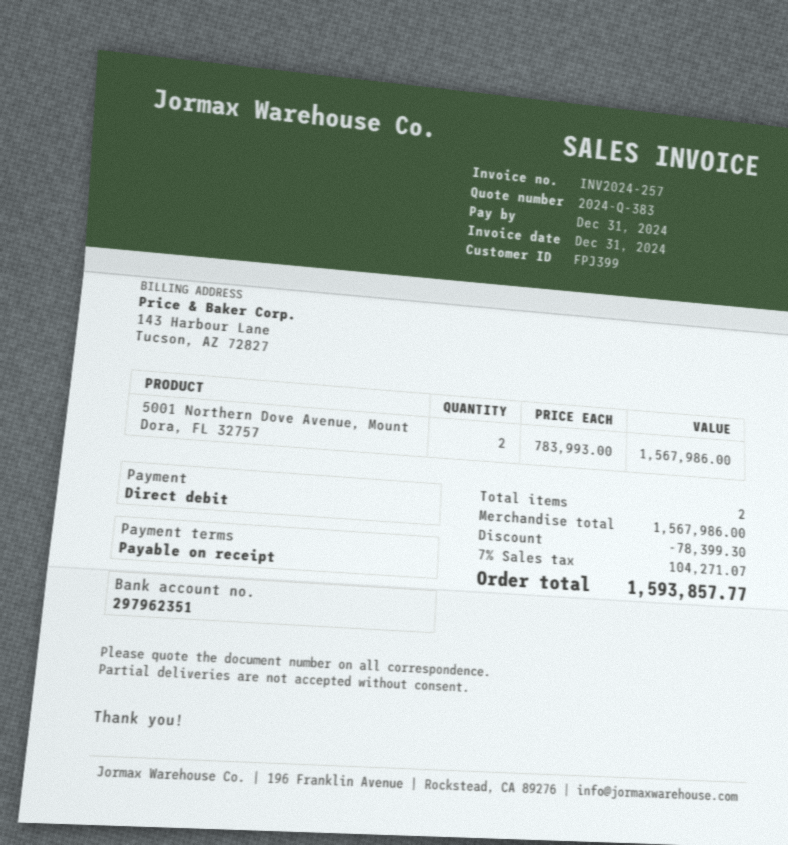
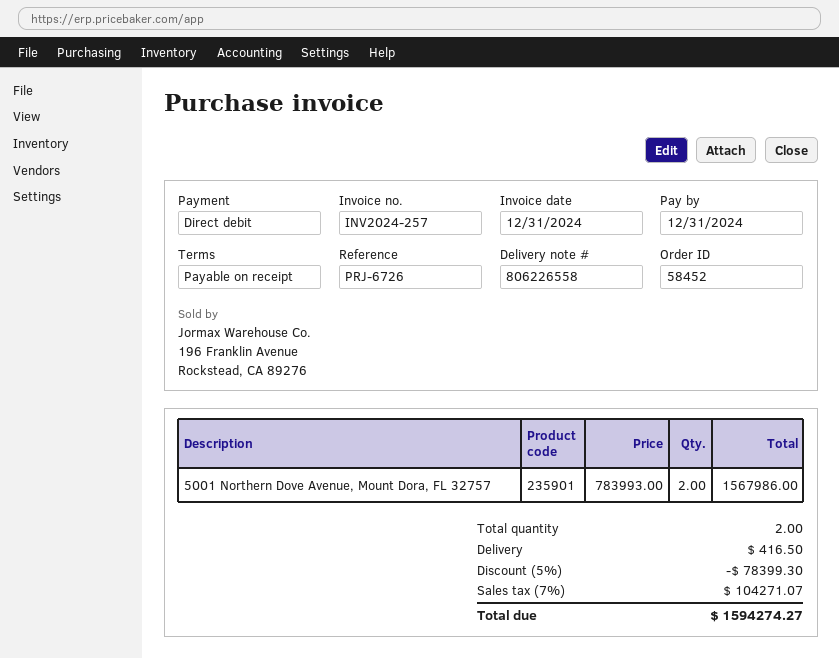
shipping: none -> 416.50
total: 1593857.77 -> 1594274.27

